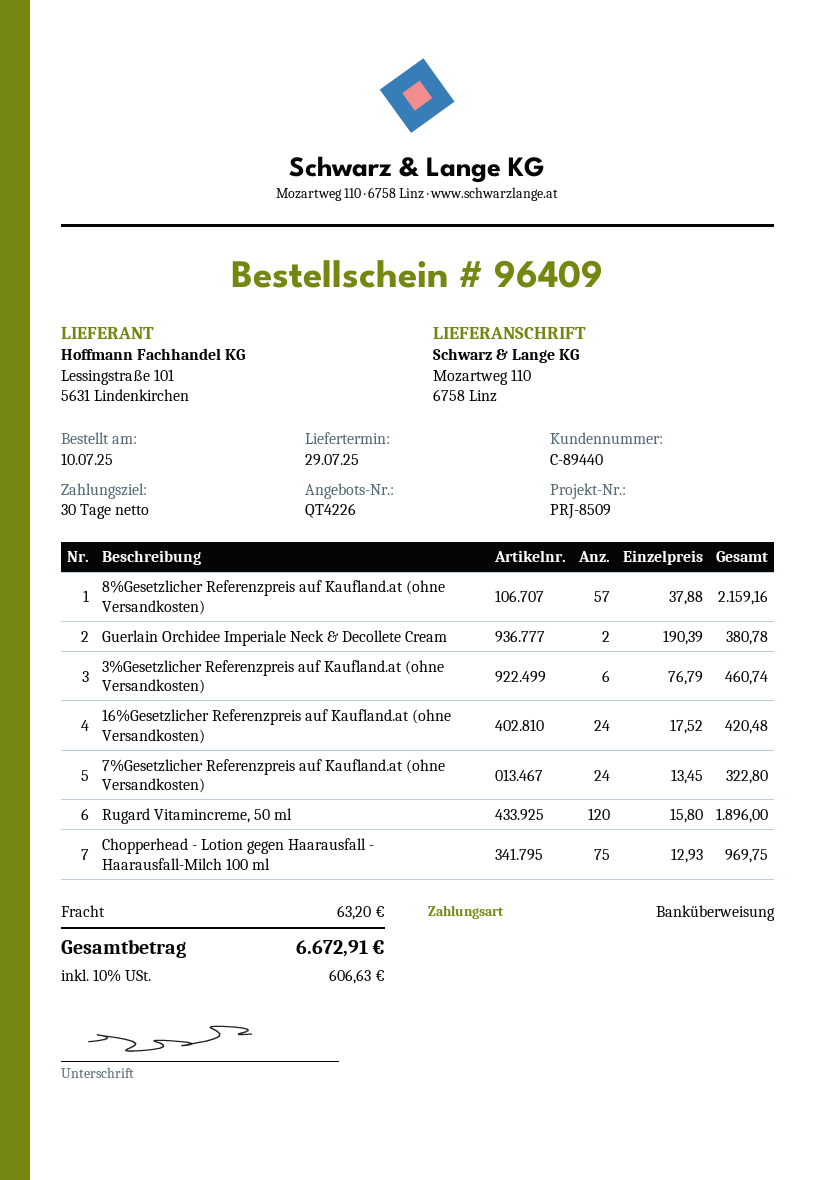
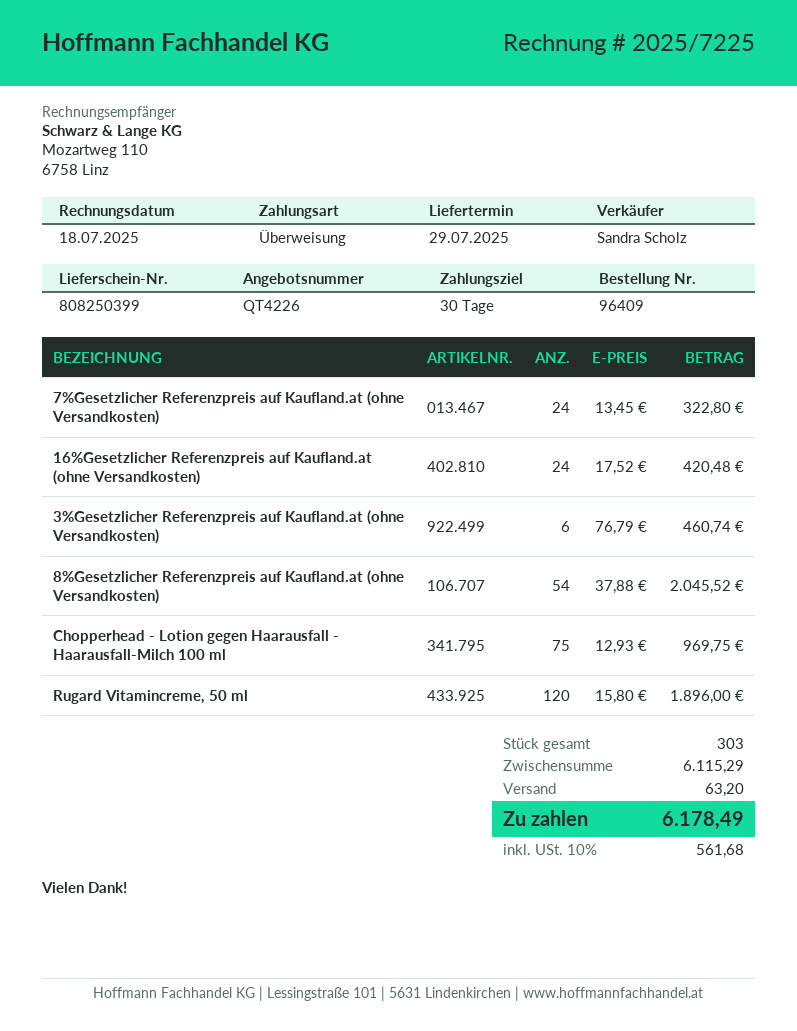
8%Gesetzlicher Referenzpreis auf Kaufland.at (ohne Versandkosten): 57 x 37.88 = 2159.16 -> 54 x 37.88 = 2045.52
Guerlain Orchidee Imperiale Neck & Decollete Cream: 2 x 190.39 = 380.78 -> none
tax: 10% = 606.63 -> 10% = 561.68
total: 6672.91 -> 6178.49

